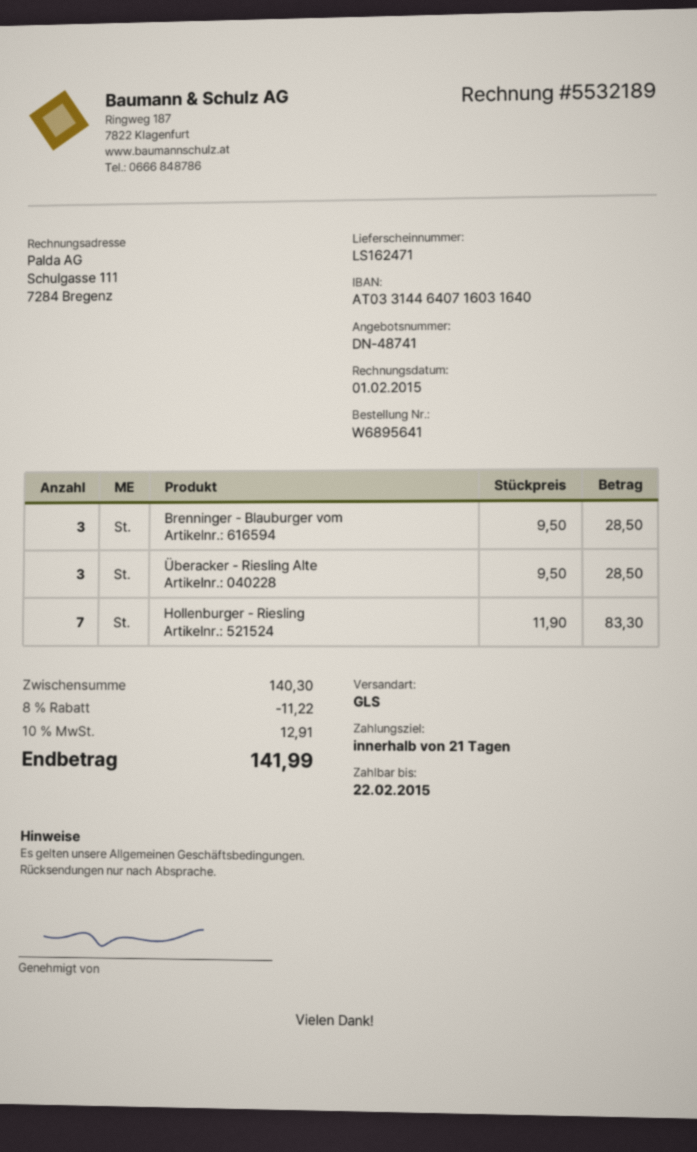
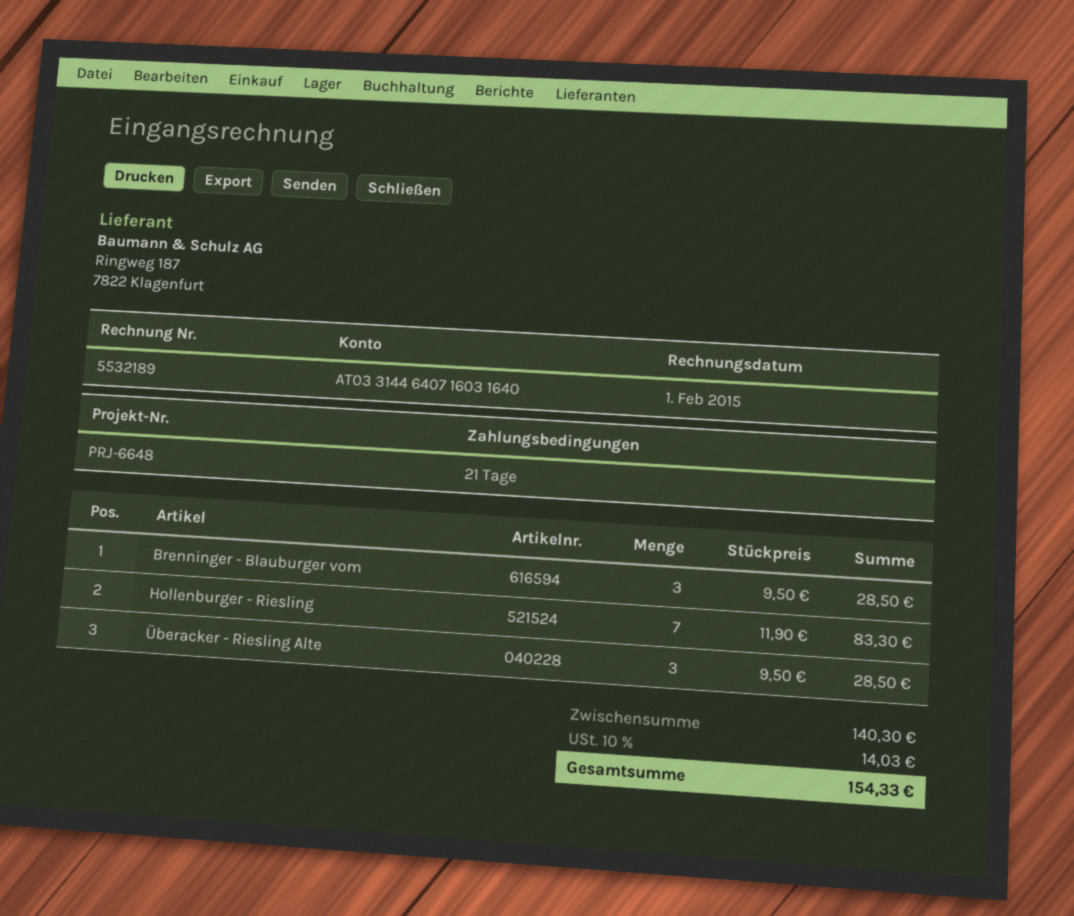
discount: 8% = 11.22 -> none
tax: 10% = 12.91 -> 10% = 14.03
total: 141.99 -> 154.33

